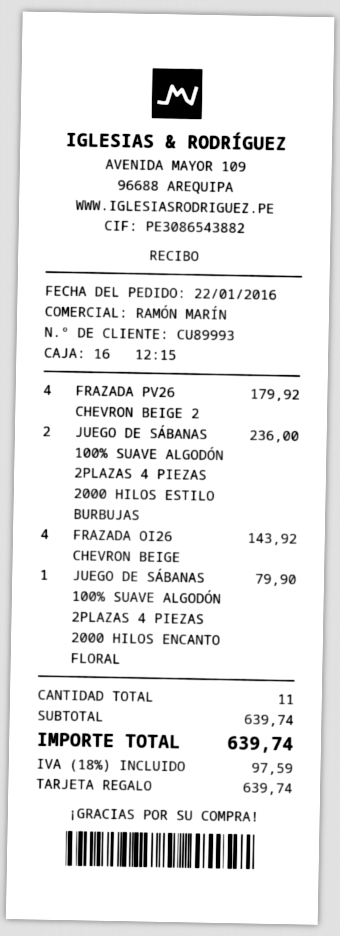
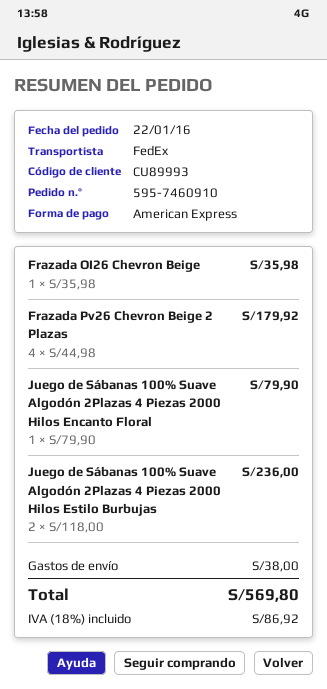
payment method: gift card -> American Express
FRAZADA OI26 CHEVRON BEIGE: 4 for 143.92 -> 1 for 35.98
shipping: none -> 38.00
tax: 18% = 97.59 -> 18% = 86.92
total: 639.74 -> 569.80

